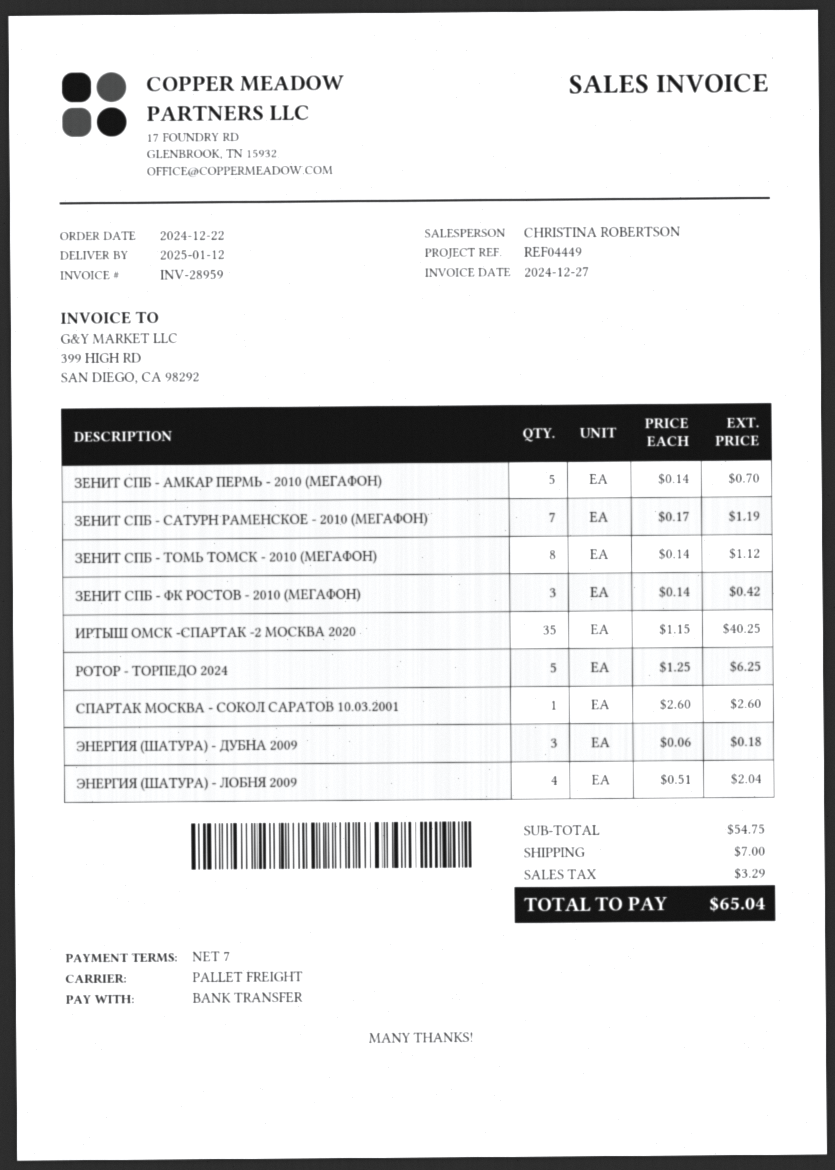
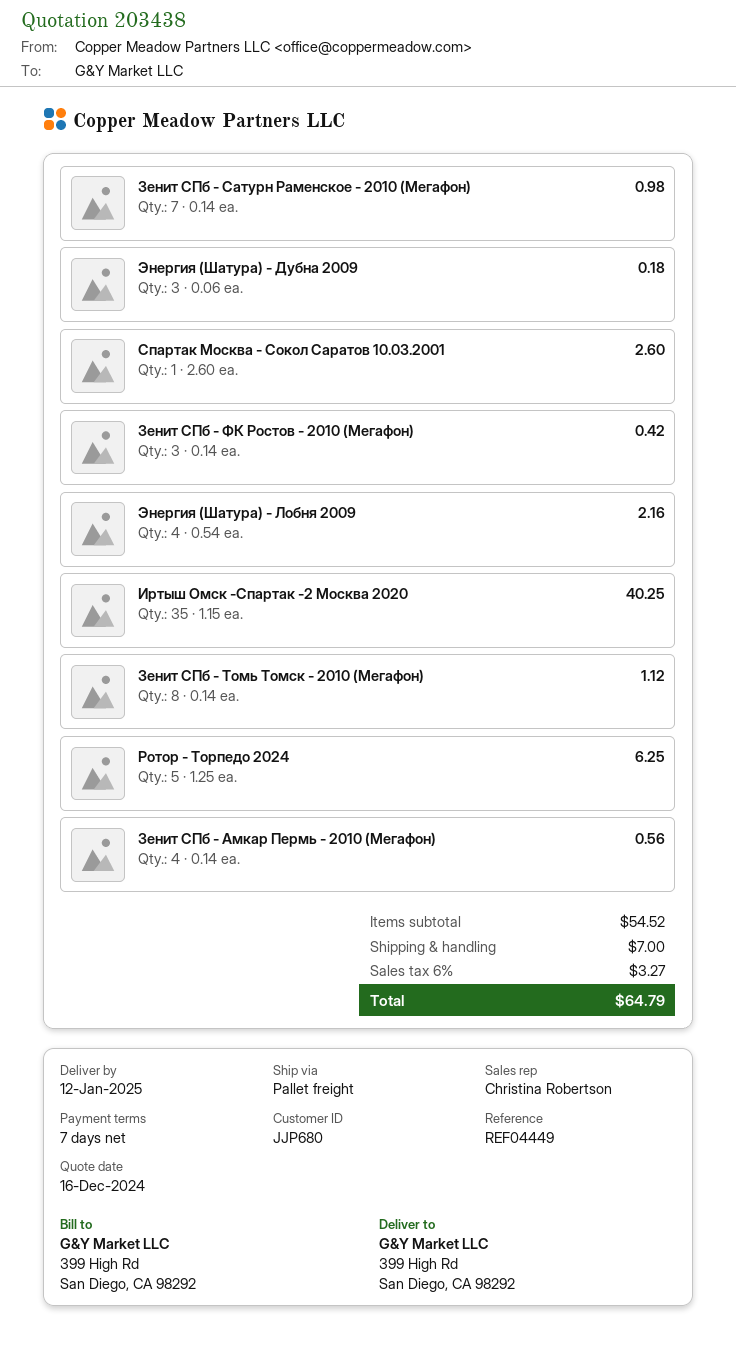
ЗЕНИТ СПБ - АМКАР ПЕРМЬ - 2010 (МЕГАФОН): 5 x 0.14 = 0.70 -> 4 x 0.14 = 0.56
ЗЕНИТ СПБ - САТУРН РАМЕНСКОЕ - 2010 (МЕГАФОН): 7 x 0.17 = 1.19 -> 7 x 0.14 = 0.98
ЭНЕРГИЯ (ШАТУРА) - ЛОБНЯ 2009: 4 x 0.51 = 2.04 -> 4 x 0.54 = 2.16
subtotal: 54.75 -> 54.52
tax: 3.29 -> 3.27
total: 65.04 -> 64.79

